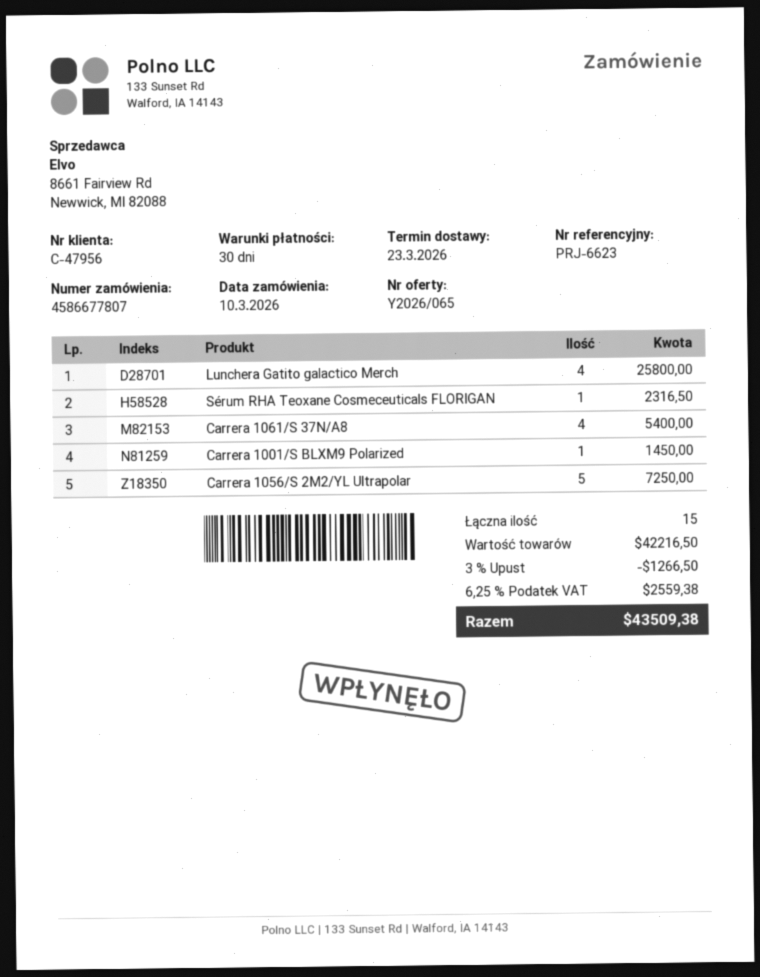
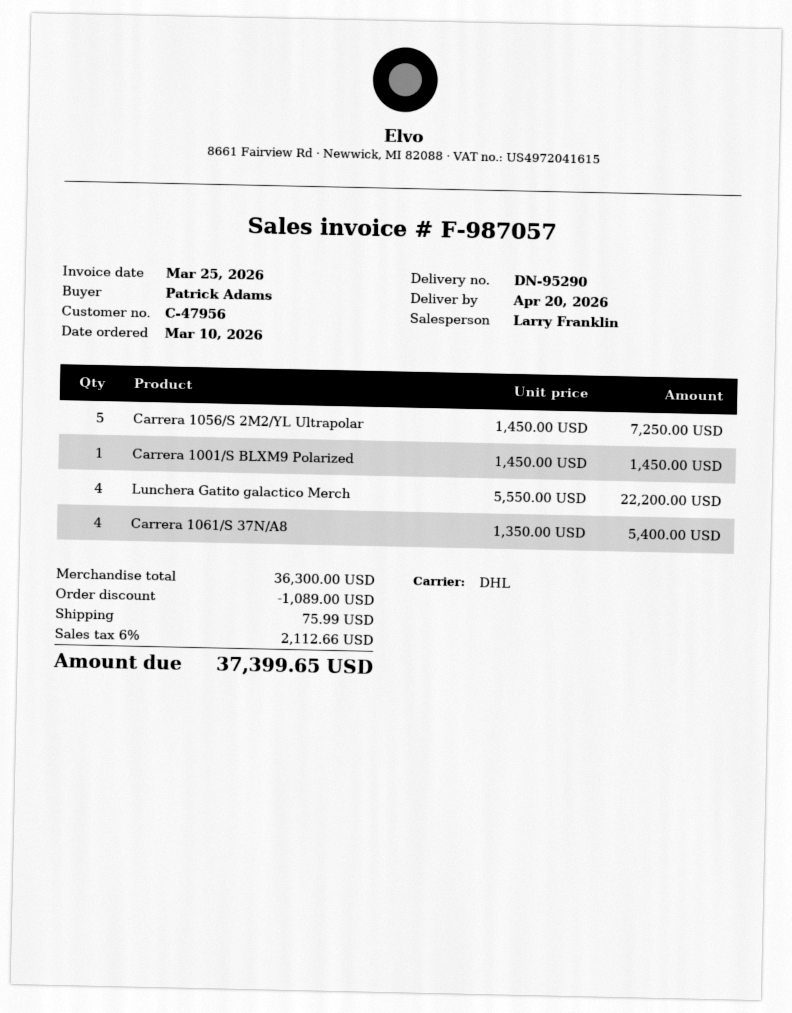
delivery date: 2026-03-23 -> 2026-04-20
Lunchera Gatito galactico Merch: 4 for 25800.00 -> 4 for 22200.00
Sérum RHA Teoxane Cosmeceuticals FLORIGAN: 1 for 2316.50 -> none
subtotal: 42216.50 -> 36300.00
discount: 1266.50 -> 1089.00
shipping: none -> 75.99
tax: 6.25% = 2559.38 -> 6% = 2112.66
total: 43509.38 -> 37399.65

